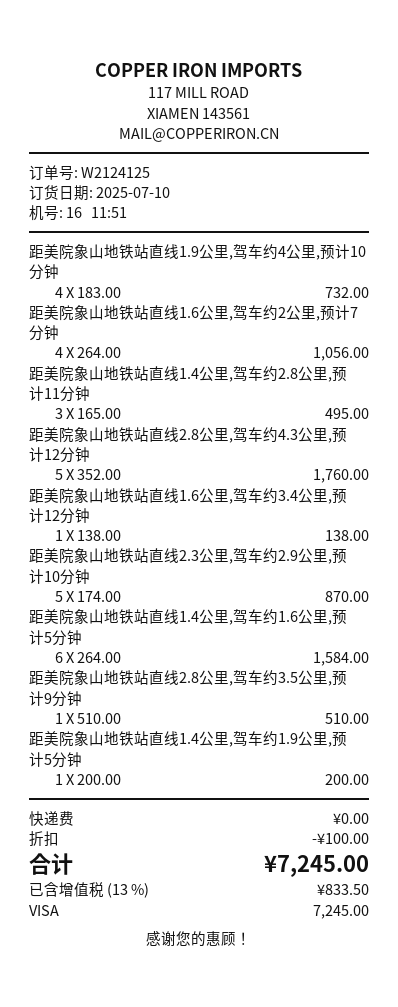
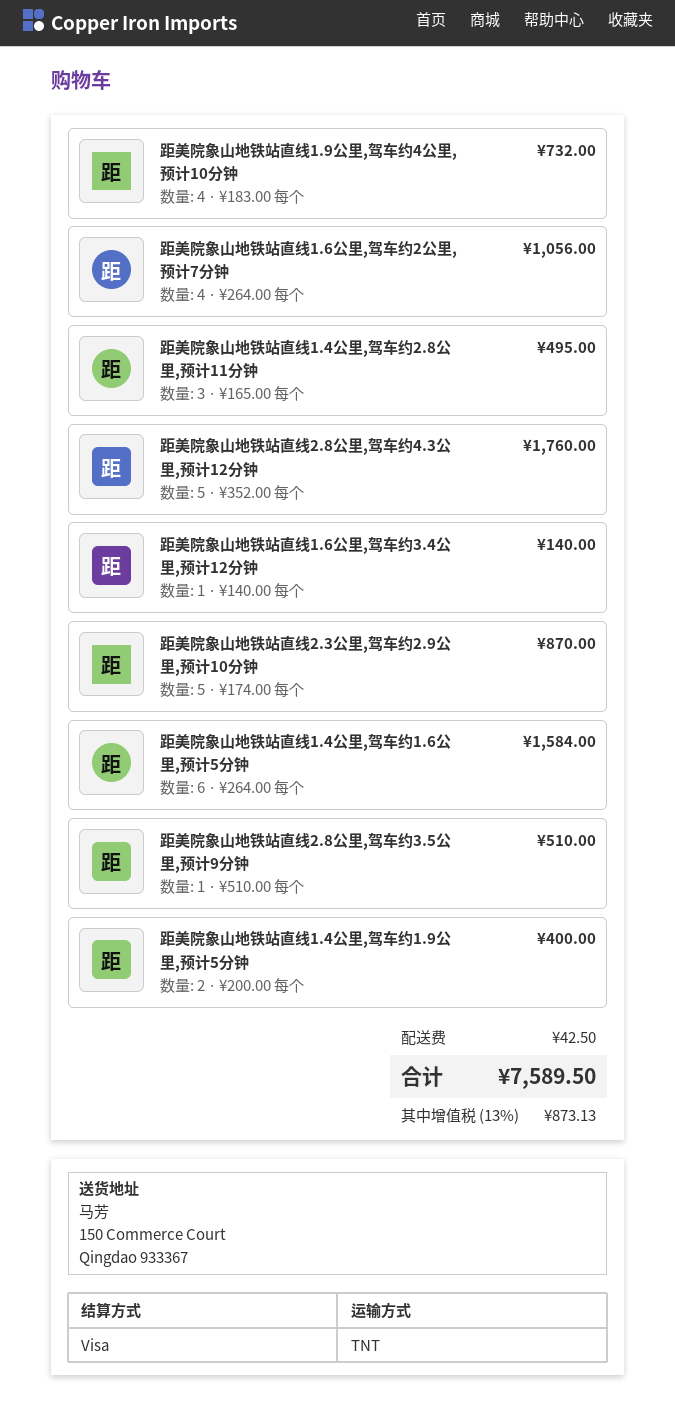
距美院象山地铁站直线1.6公里,驾车约3.4公里,预计12分钟: 1 x 138.00 = 138.00 -> 1 x 140.00 = 140.00
距美院象山地铁站直线1.4公里,驾车约1.9公里,预计5分钟: 1 x 200.00 = 200.00 -> 2 x 200.00 = 400.00
discount: 100.00 -> none
shipping: 0.00 -> 42.50
tax: 13% = 833.50 -> 13% = 873.13
total: 7245.00 -> 7589.50

